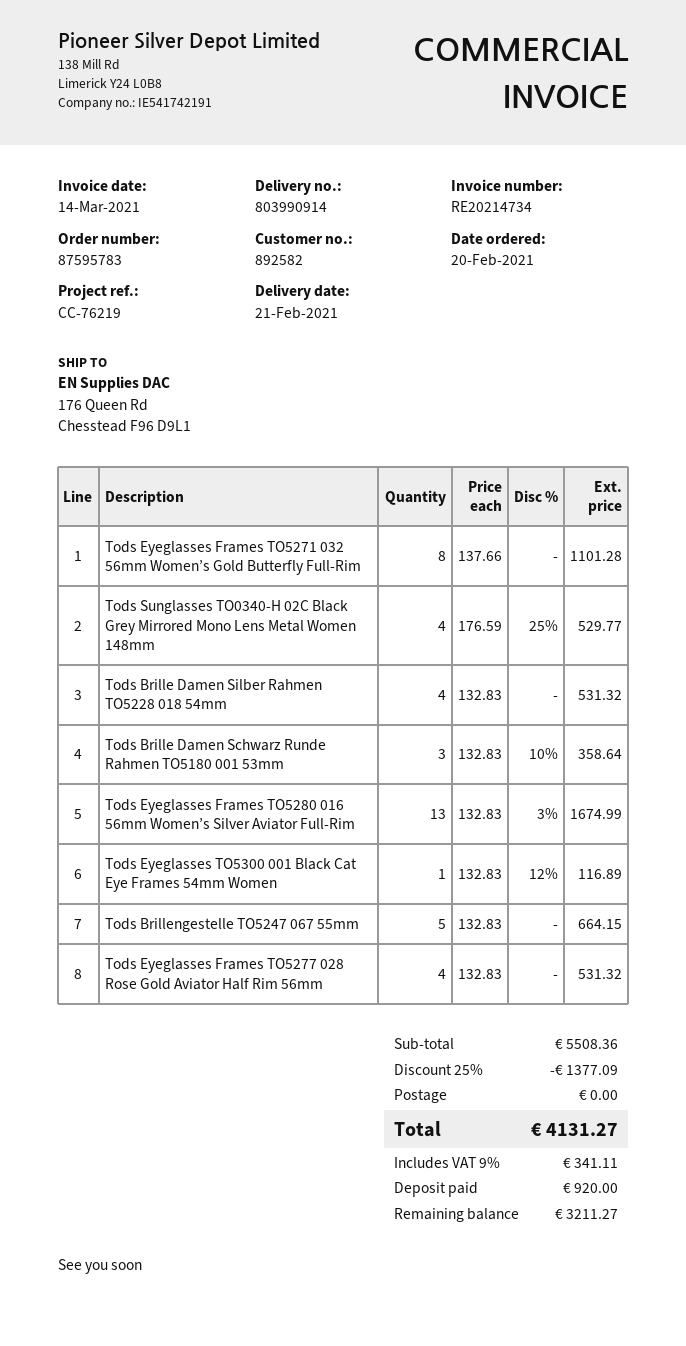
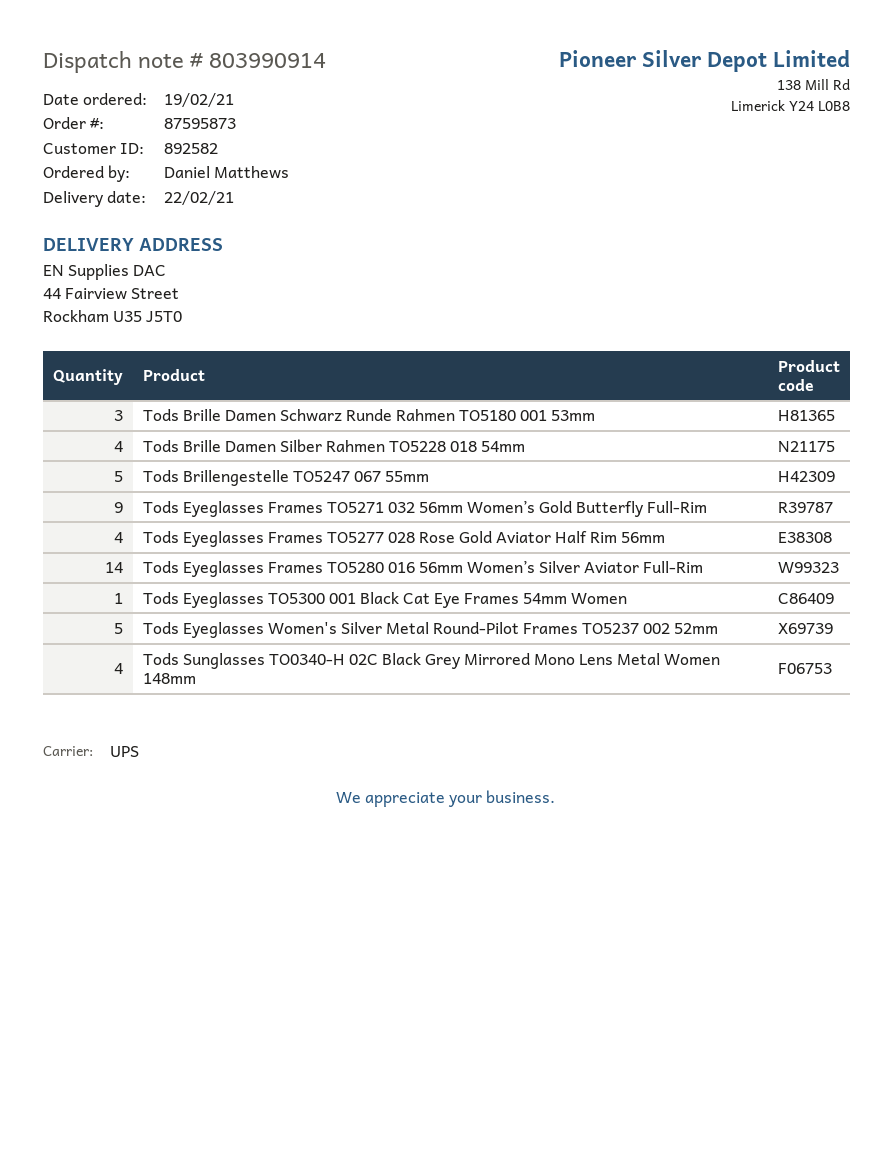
order number: 87595783 -> 87595873
order date: 2021-02-20 -> 2021-02-19
delivery date: 2021-02-21 -> 2021-02-22
ship to: 176 Queen Rd, Chesstead F96 D9L1 -> 44 Fairview Street, Rockham U35 J5T0
Tods Eyeglasses Frames TO5271 032 56mm Women’s Gold Butterfly Full-Rim: 8 -> 9
Tods Eyeglasses Frames TO5280 016 56mm Women’s Silver Aviator Full-Rim: 13 -> 14
Tods Eyeglasses Women's Silver Metal Round-Pilot Frames TO5237 002 52mm: none -> 5

